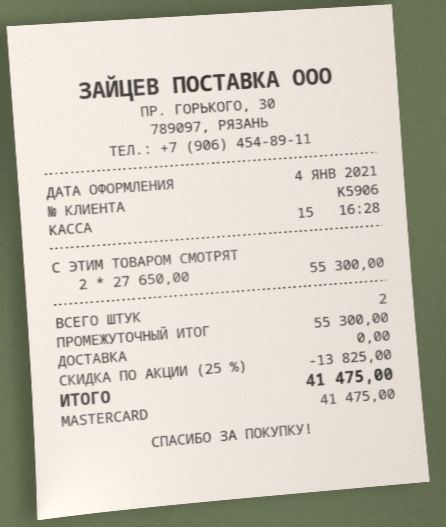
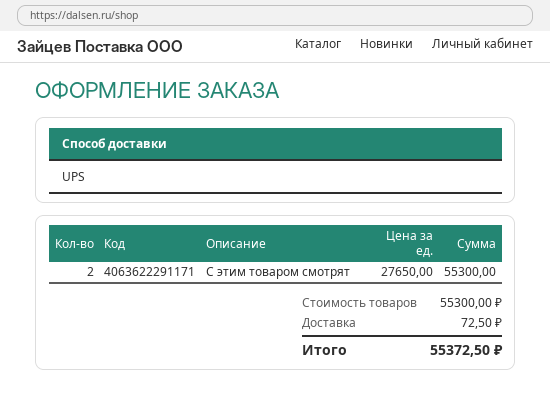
discount: 25% = 13825.00 -> none
shipping: 0.00 -> 72.50
total: 41475.00 -> 55372.50

